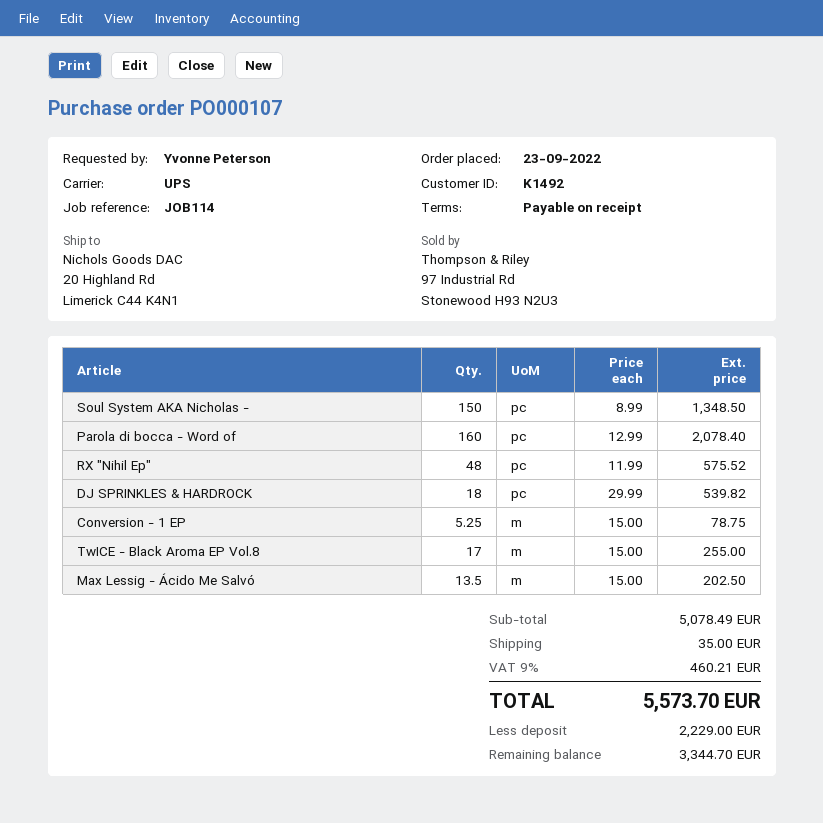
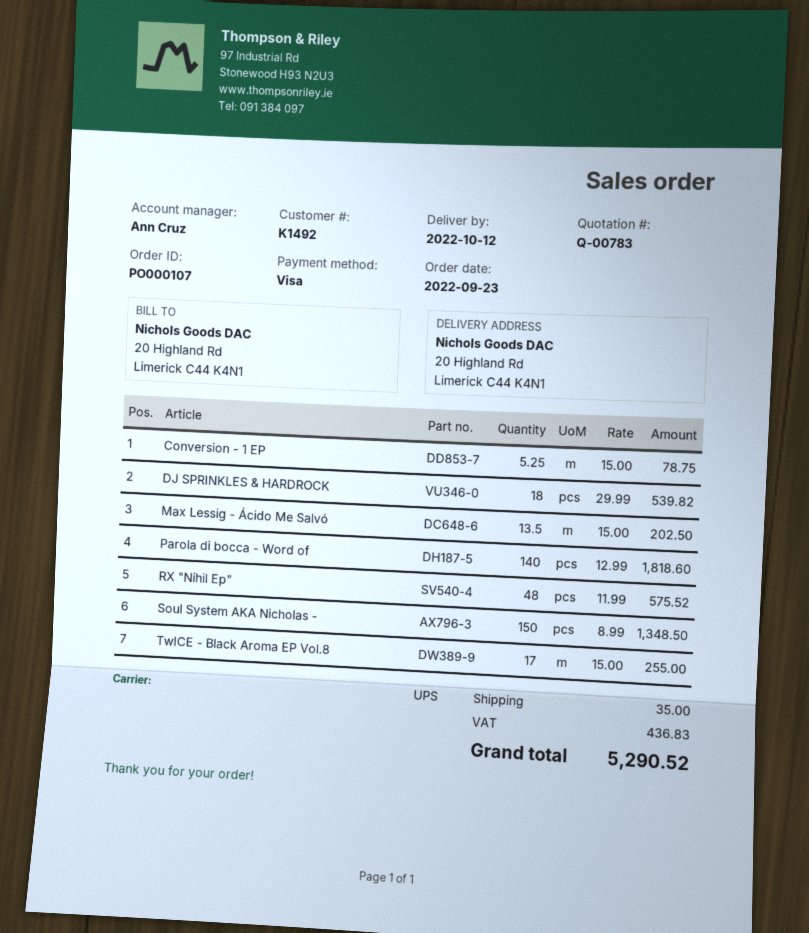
Parola di bocca - Word of: 160 x 12.99 = 2078.40 -> 140 x 12.99 = 1818.60
tax: 460.21 -> 436.83
total: 5573.70 -> 5290.52

